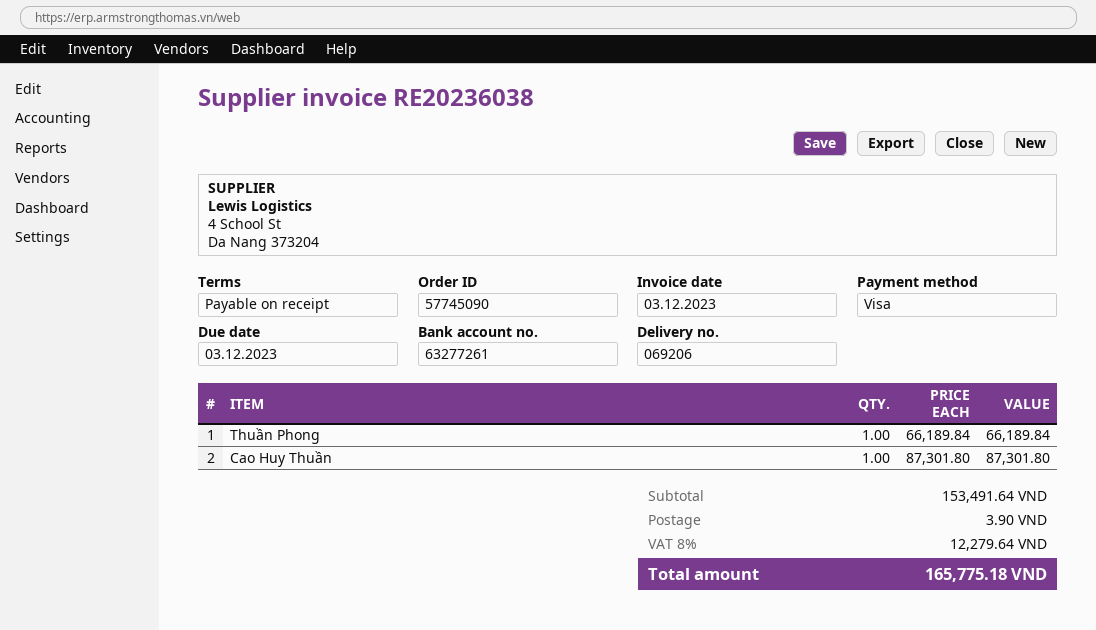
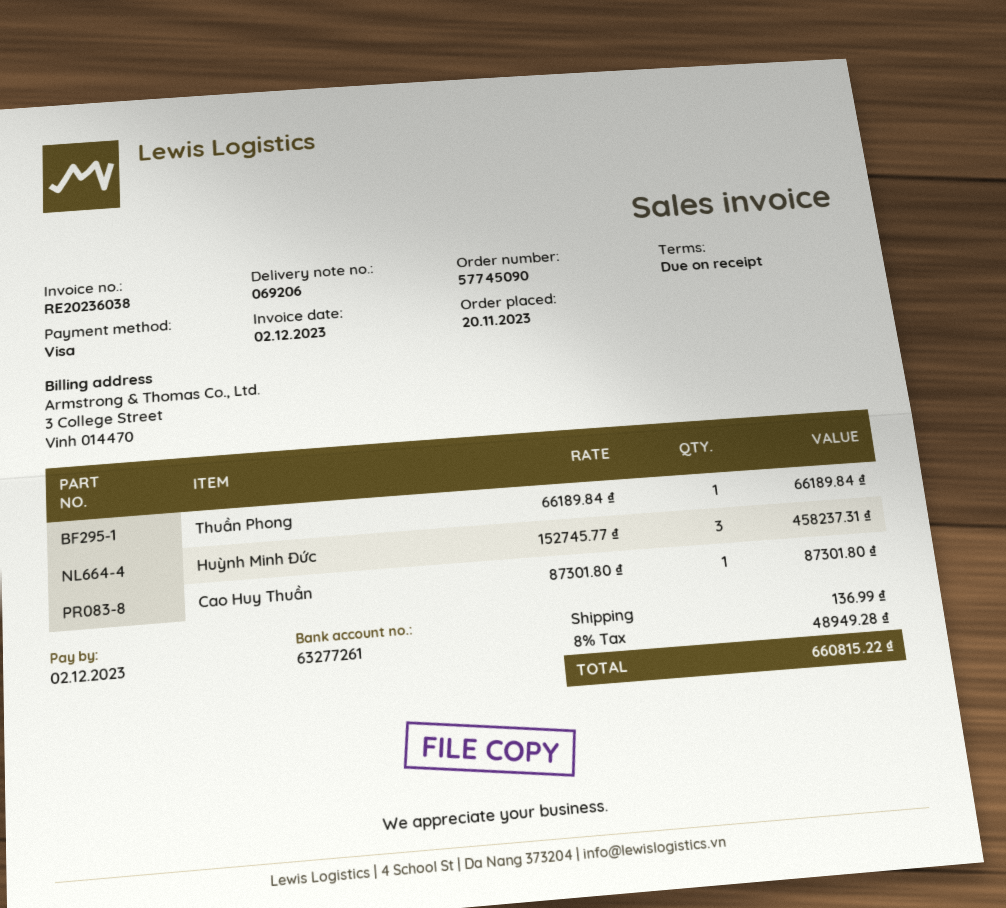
invoice date: 2023-12-03 -> 2023-12-02
due date: 2023-12-03 -> 2023-12-02
Huỳnh Minh Đức: none -> 3 x 152745.77 = 458237.31
shipping: 3.90 -> 136.99
tax: 8% = 12279.64 -> 8% = 48949.28
total: 165775.18 -> 660815.22

